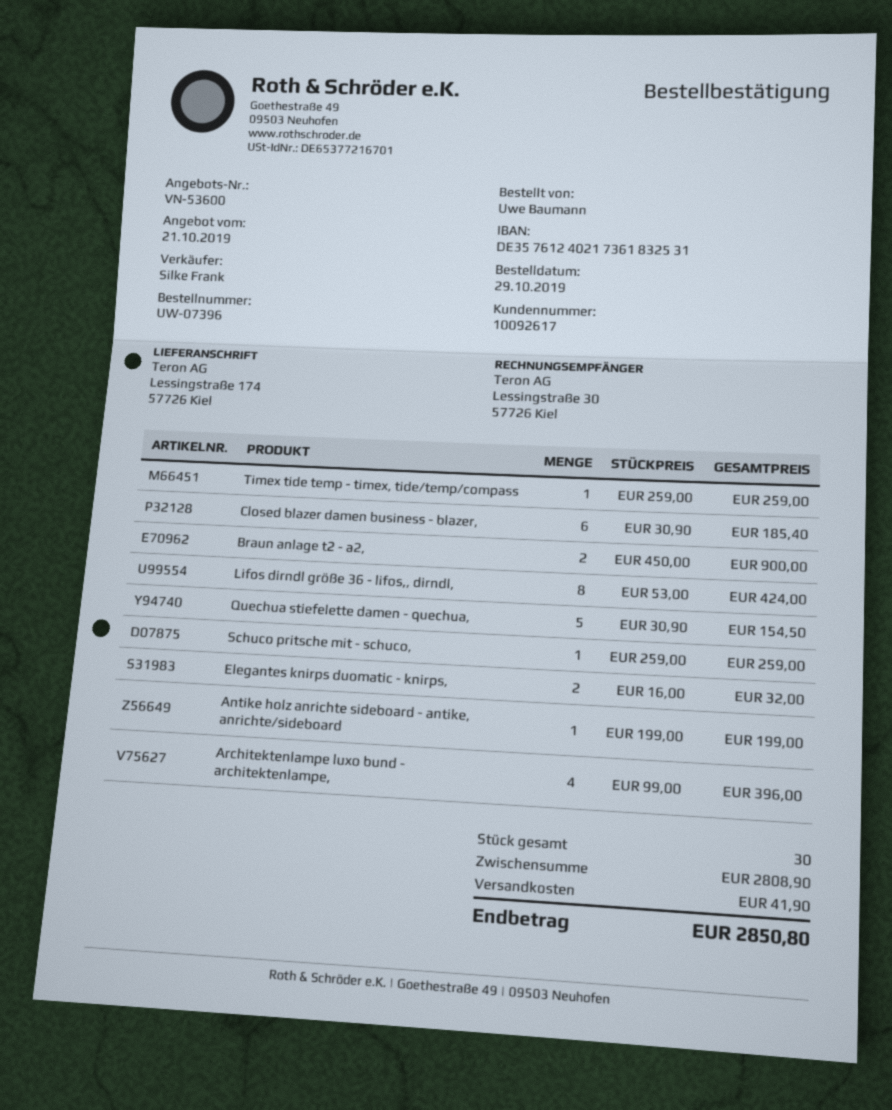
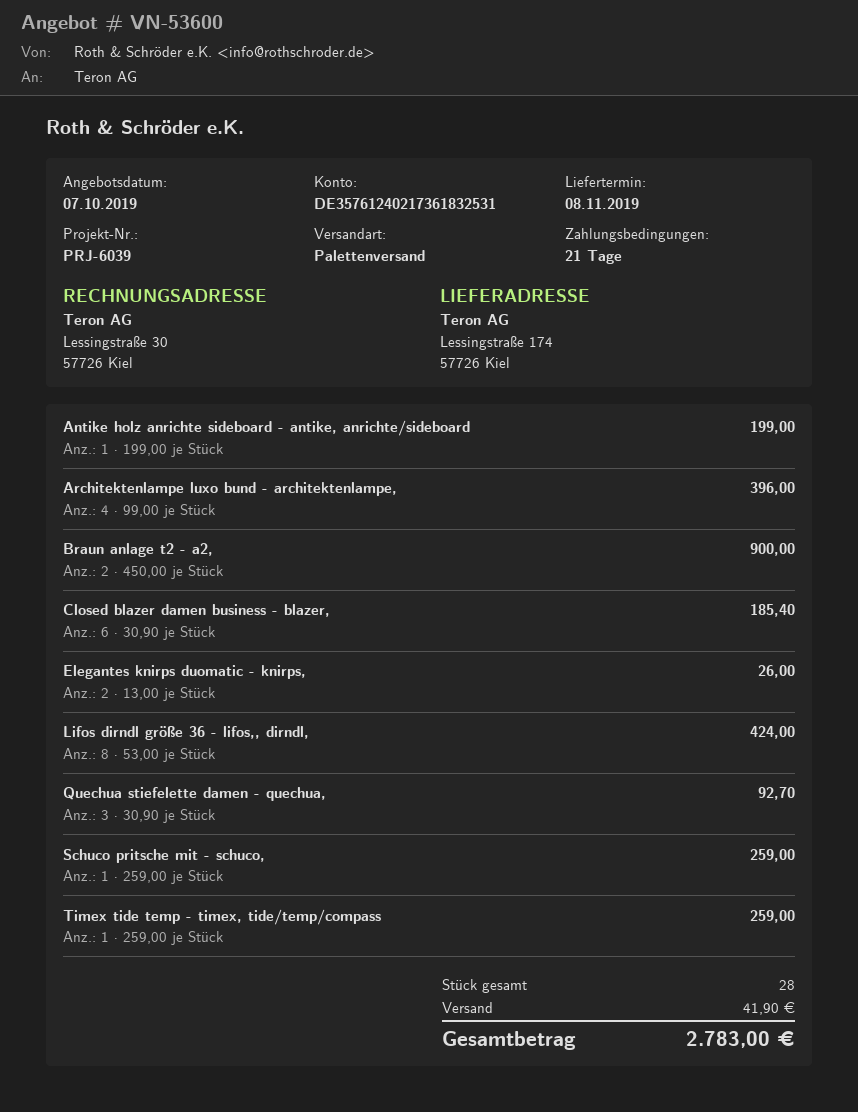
quote date: 2019-10-21 -> 2019-10-07
Quechua stiefelette damen - quechua,: 5 x 30.90 = 154.50 -> 3 x 30.90 = 92.70
Elegantes knirps duomatic - knirps,: 2 x 16.00 = 32.00 -> 2 x 13.00 = 26.00
total quantity: 30 -> 28
total: 2850.80 -> 2783.00

